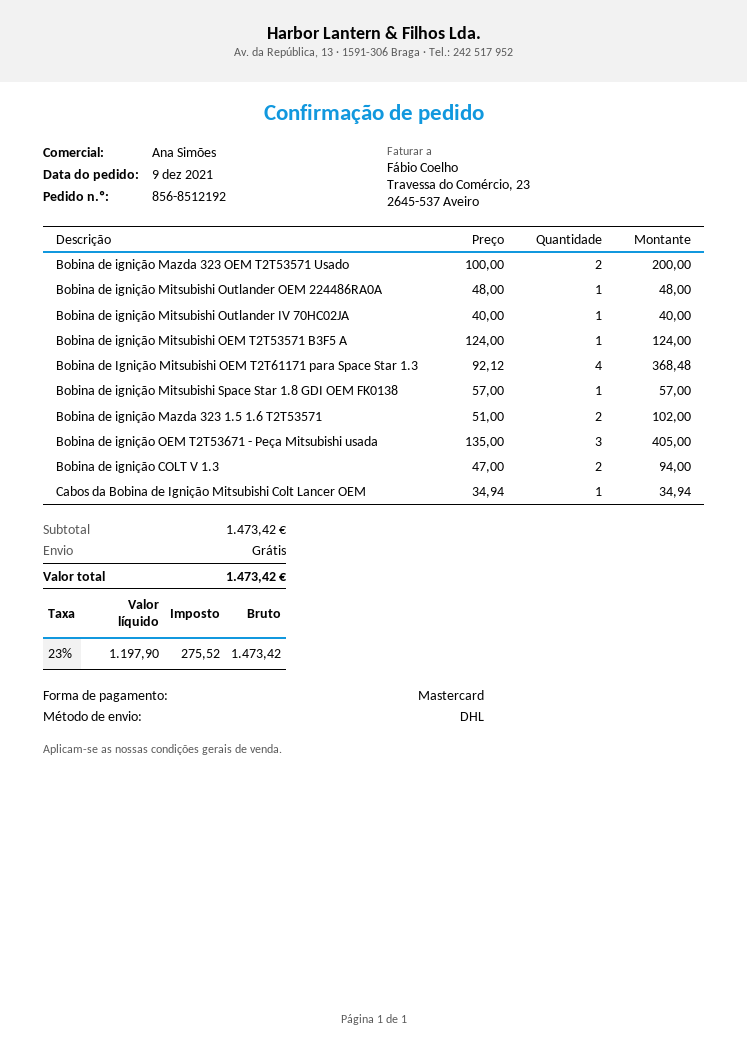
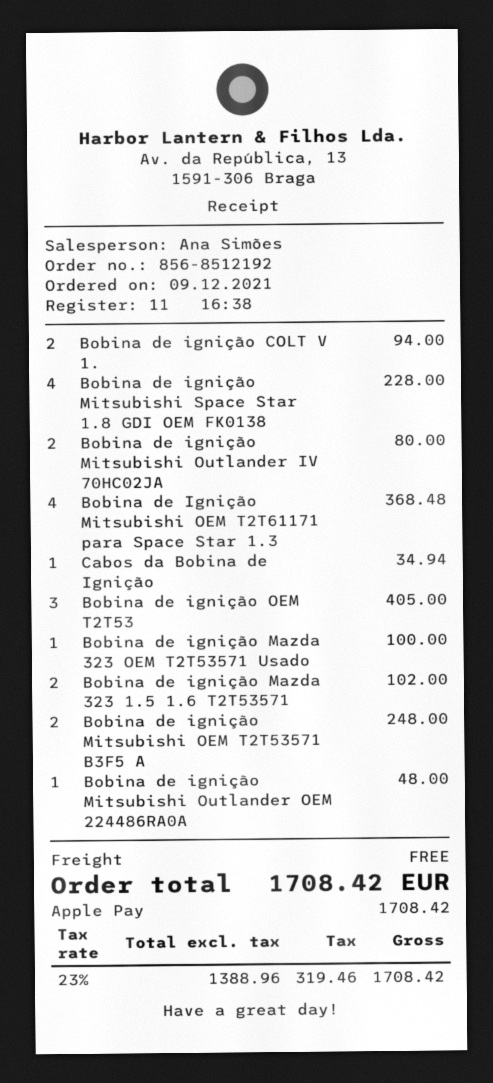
payment method: Mastercard -> Apple Pay
Bobina de ignição Mazda 323 OEM T2T53571 Usado: 2 for 200.00 -> 1 for 100.00
Bobina de ignição Mitsubishi Outlander IV 70HC02JA: 1 for 40.00 -> 2 for 80.00
Bobina de ignição Mitsubishi OEM T2T53571 B3F5 A: 1 for 124.00 -> 2 for 248.00
Bobina de ignição Mitsubishi Space Star 1.8 GDI OEM FK0138: 1 for 57.00 -> 4 for 228.00
net: 1197.90 -> 1388.96
tax: 23% = 275.52 -> 23% = 319.46
total: 1473.42 -> 1708.42

